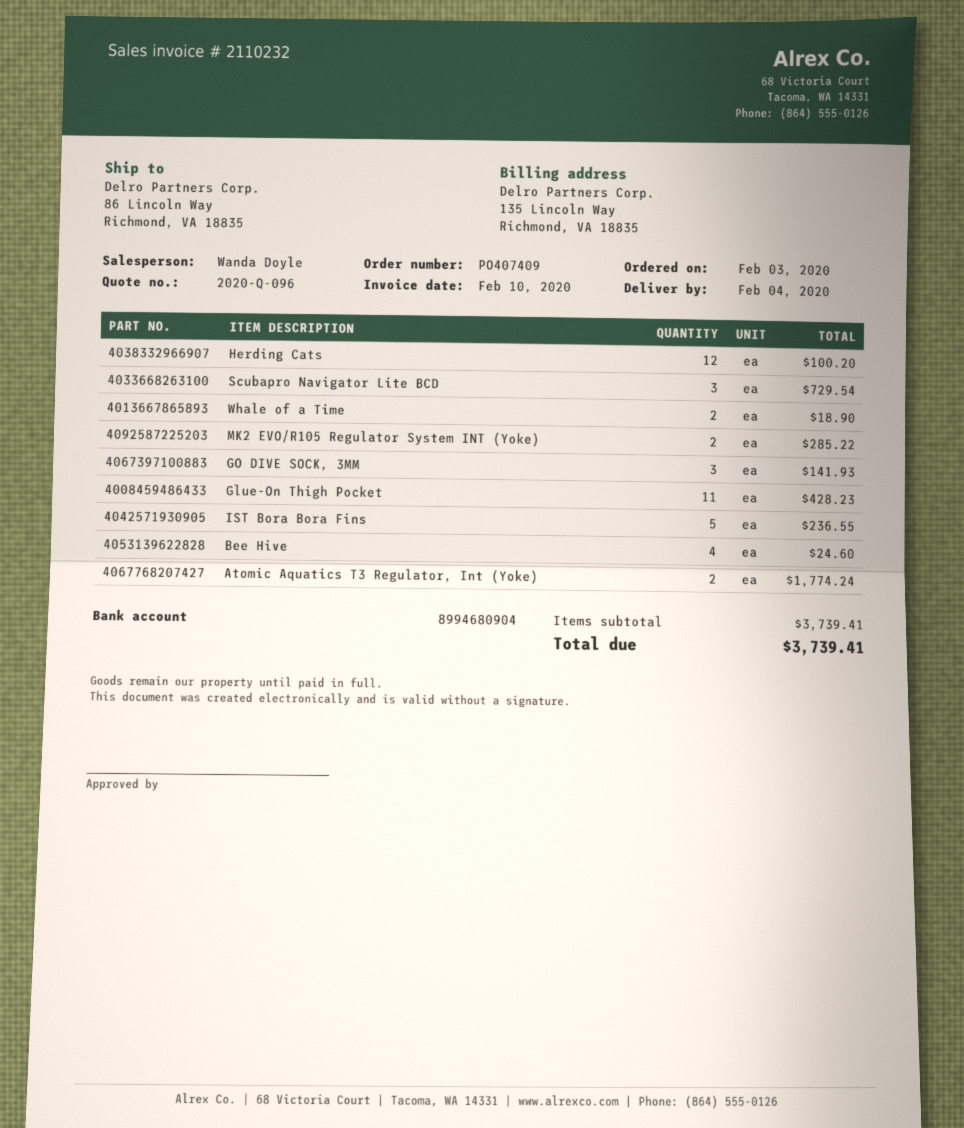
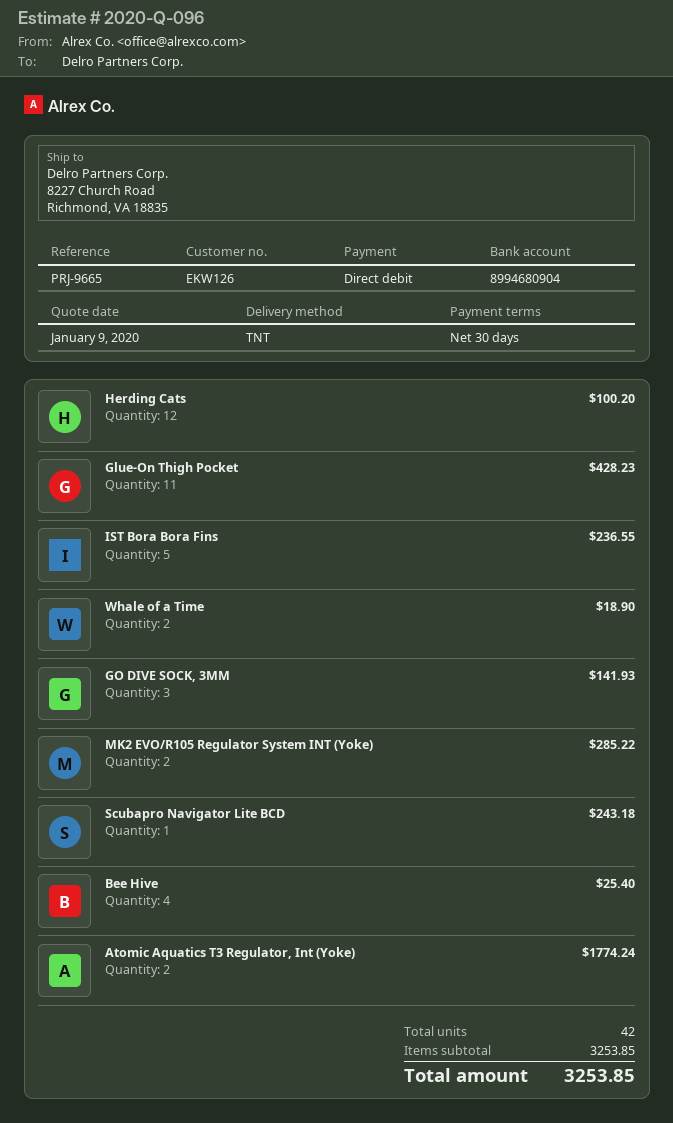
ship to: 86 Lincoln Way, Richmond, VA 18835 -> 8227 Church Road, Richmond, VA 18835
Scubapro Navigator Lite BCD: 3 for 729.54 -> 1 for 243.18
Bee Hive: 4 for 24.60 -> 4 for 25.40
subtotal: 3739.41 -> 3253.85
total: 3739.41 -> 3253.85

